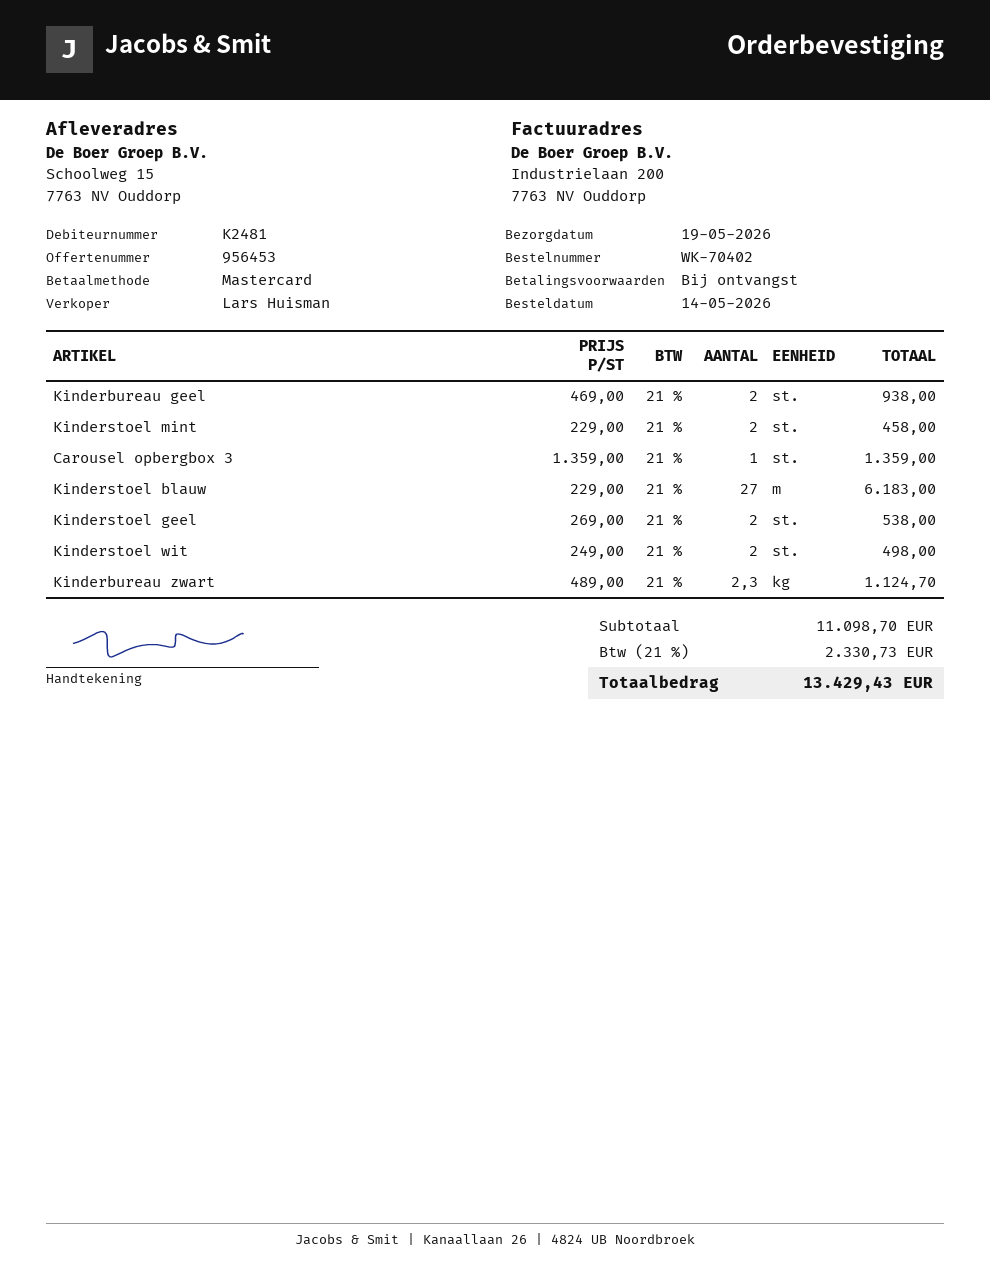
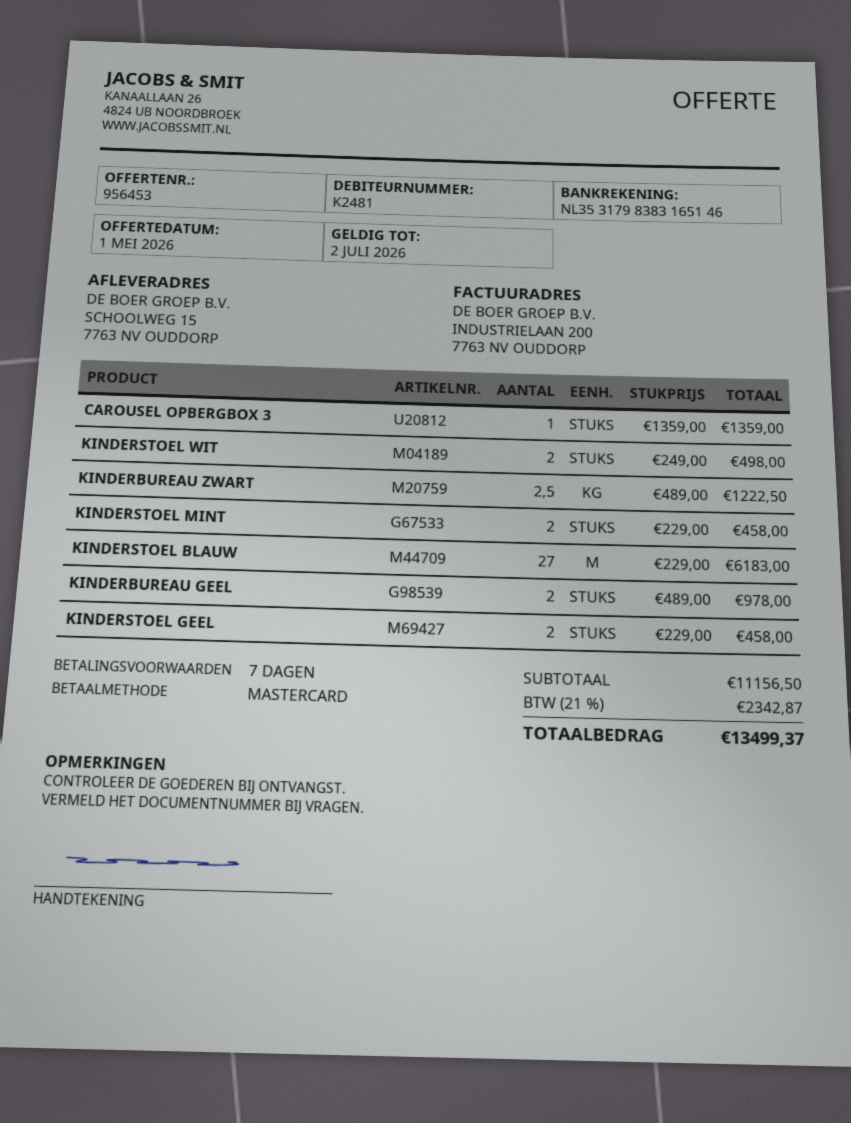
payment terms: on receipt -> 7 days
Kinderbureau geel: 2 x 469.00 = 938.00 -> 2 x 489.00 = 978.00
Kinderstoel geel: 2 x 269.00 = 538.00 -> 2 x 229.00 = 458.00
Kinderbureau zwart: 2.3 x 489.00 = 1124.70 -> 2.5 x 489.00 = 1222.50
subtotal: 11098.70 -> 11156.50
tax: 21% = 2330.73 -> 21% = 2342.87
total: 13429.43 -> 13499.37

